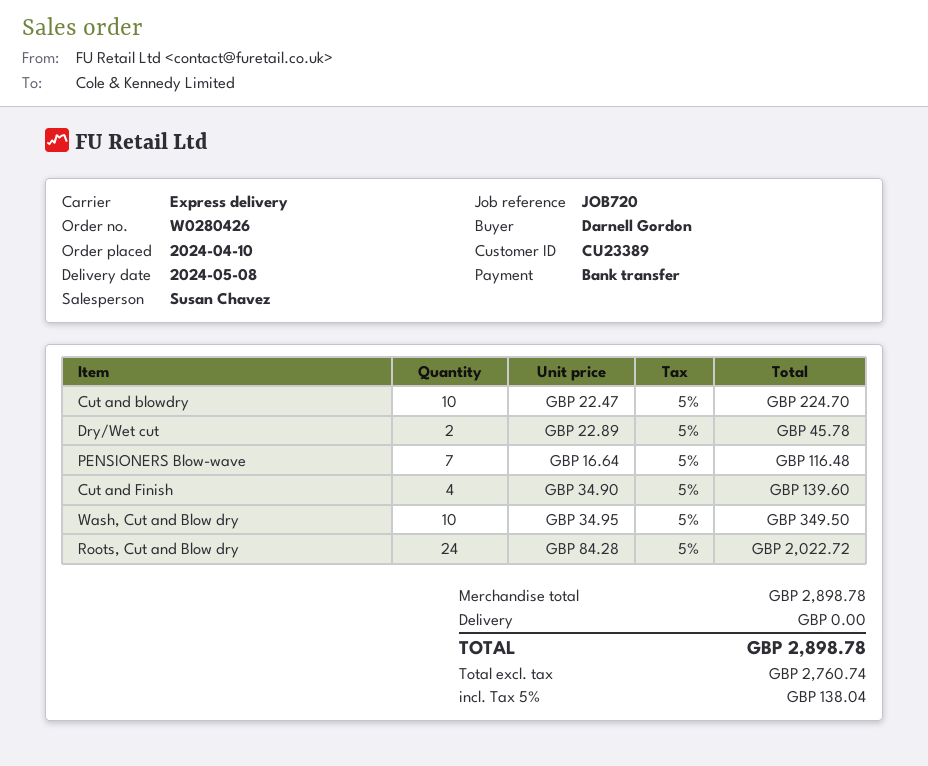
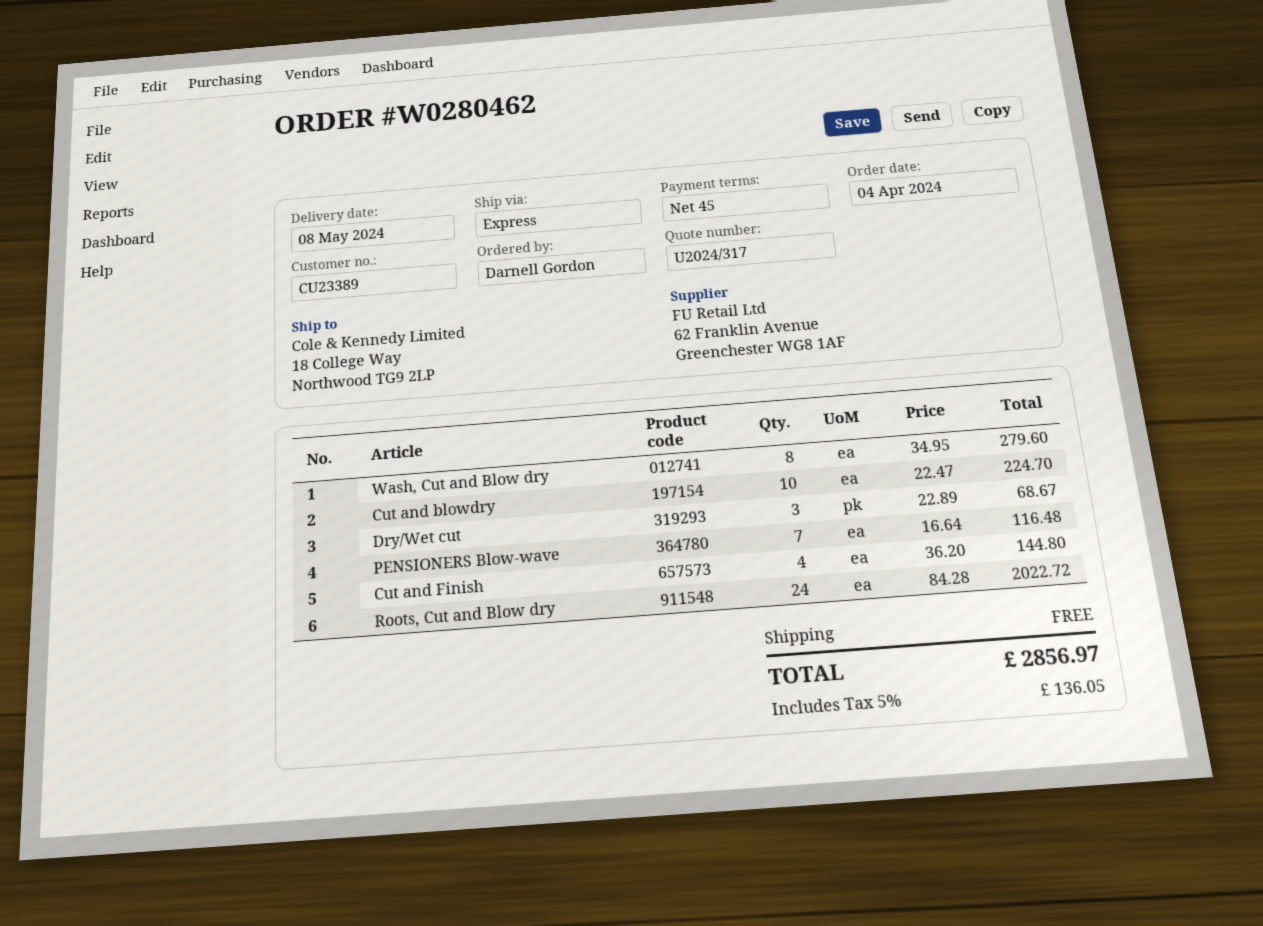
order number: W0280426 -> W0280462
order date: 2024-04-10 -> 2024-04-04
Dry/Wet cut: 2 x 22.89 = 45.78 -> 3 x 22.89 = 68.67
Cut and Finish: 4 x 34.90 = 139.60 -> 4 x 36.20 = 144.80
Wash, Cut and Blow dry: 10 x 34.95 = 349.50 -> 8 x 34.95 = 279.60
tax: 5% = 138.04 -> 5% = 136.05
total: 2898.78 -> 2856.97

